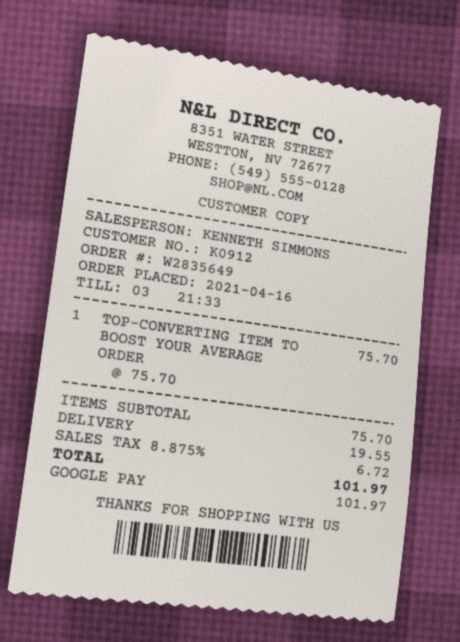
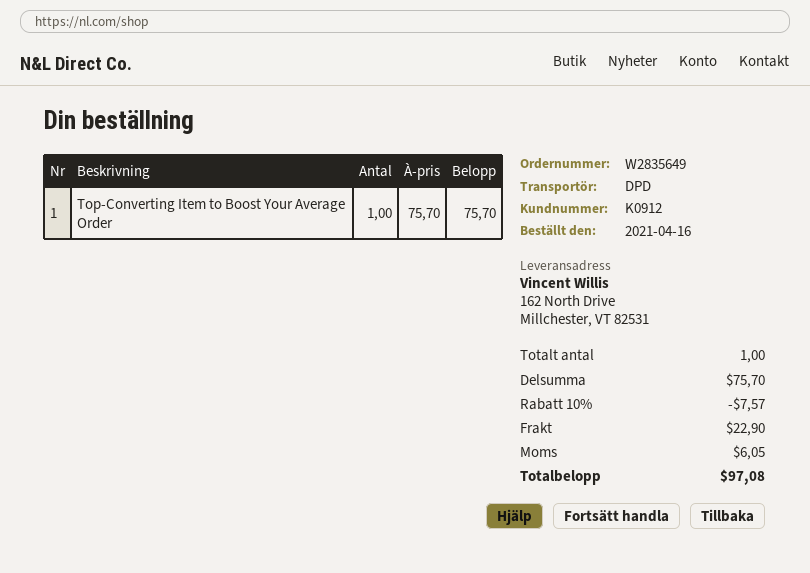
discount: none -> 10% = 7.57
shipping: 19.55 -> 22.90
tax: 6.72 -> 6.05
total: 101.97 -> 97.08

